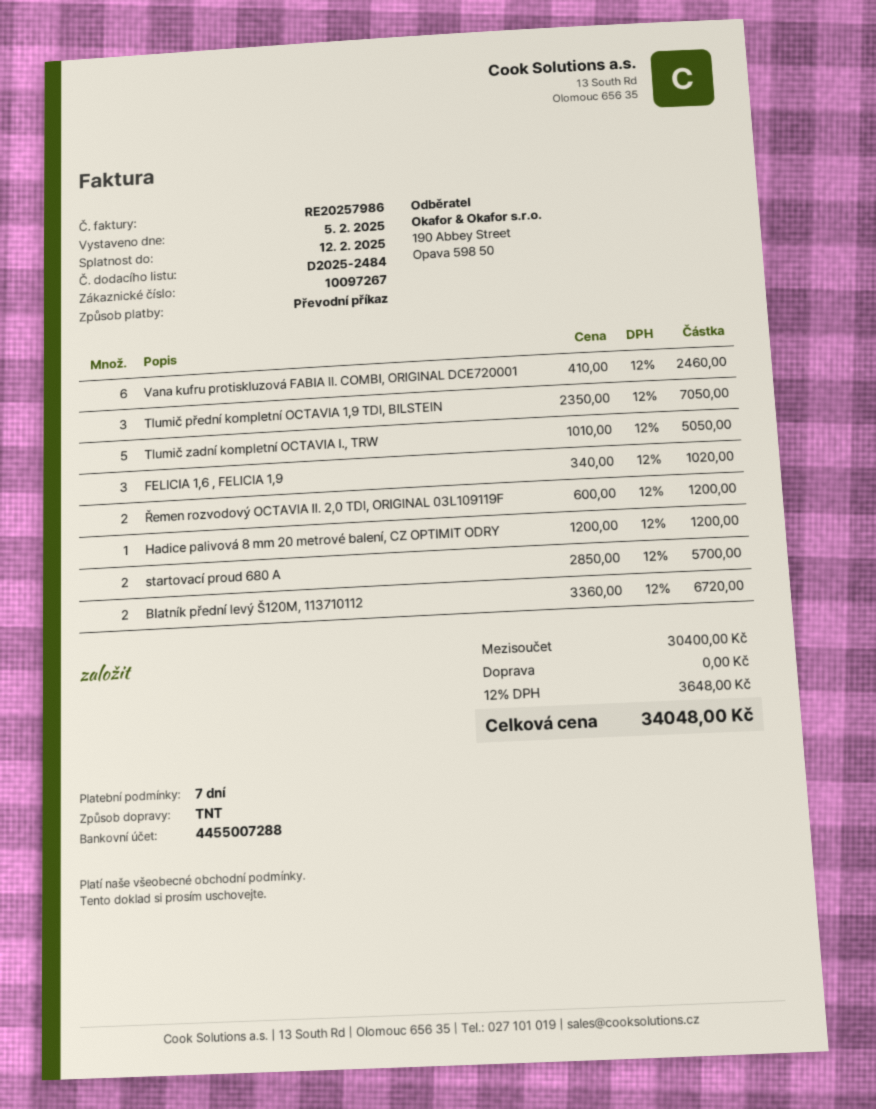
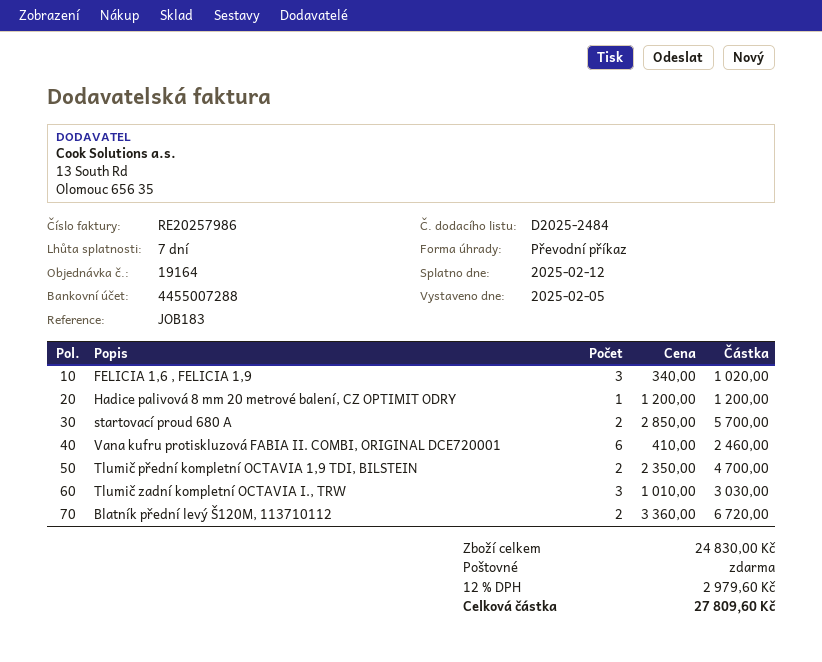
Tlumič přední kompletní OCTAVIA 1,9 TDI, BILSTEIN: 3 x 2350.00 = 7050.00 -> 2 x 2350.00 = 4700.00
Tlumič zadní kompletní OCTAVIA I., TRW: 5 x 1010.00 = 5050.00 -> 3 x 1010.00 = 3030.00
Řemen rozvodový OCTAVIA II. 2,0 TDI, ORIGINAL 03L109119F: 2 x 600.00 = 1200.00 -> none
subtotal: 30400.00 -> 24830.00
tax: 12% = 3648.00 -> 12% = 2979.60
total: 34048.00 -> 27809.60

